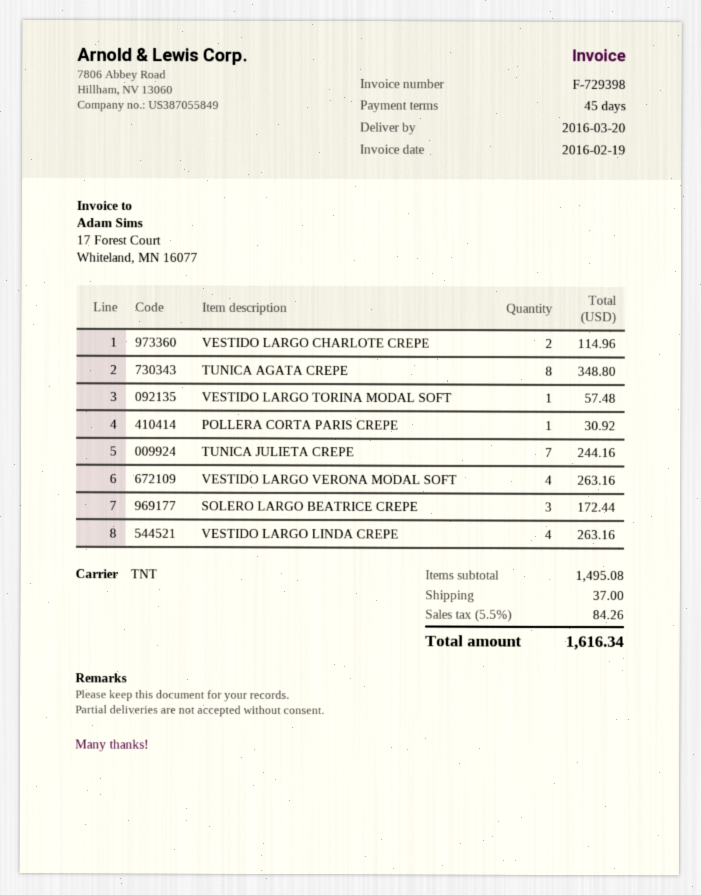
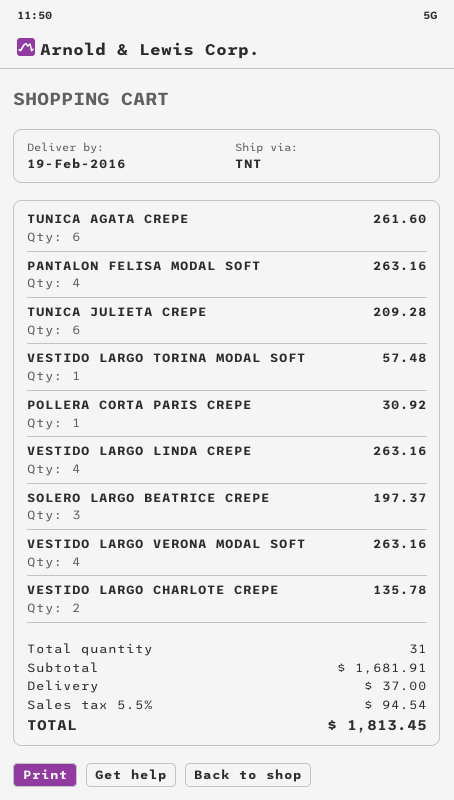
delivery date: 2016-03-20 -> 2016-02-19
VESTIDO LARGO CHARLOTE CREPE: 2 for 114.96 -> 2 for 135.78
TUNICA AGATA CREPE: 8 for 348.80 -> 6 for 261.60
TUNICA JULIETA CREPE: 7 for 244.16 -> 6 for 209.28
SOLERO LARGO BEATRICE CREPE: 3 for 172.44 -> 3 for 197.37
PANTALON FELISA MODAL SOFT: none -> 4 for 263.16
subtotal: 1495.08 -> 1681.91
tax: 5.5% = 84.26 -> 5.5% = 94.54
total: 1616.34 -> 1813.45

